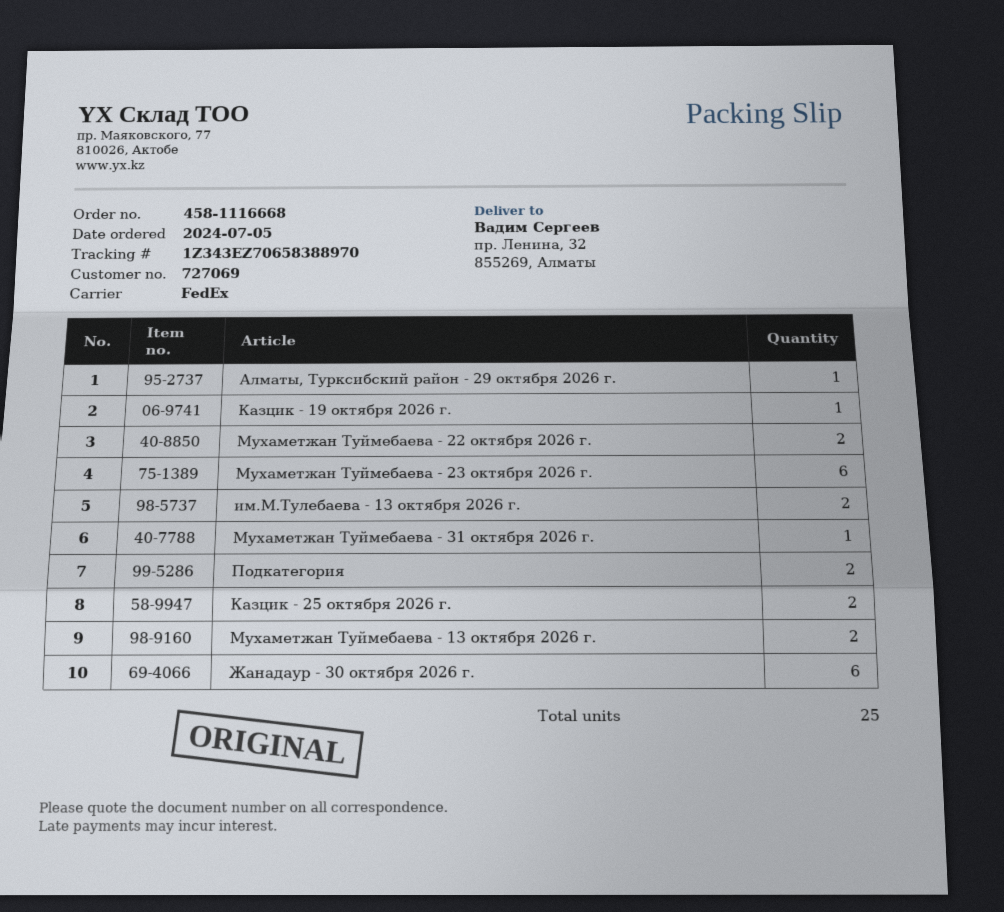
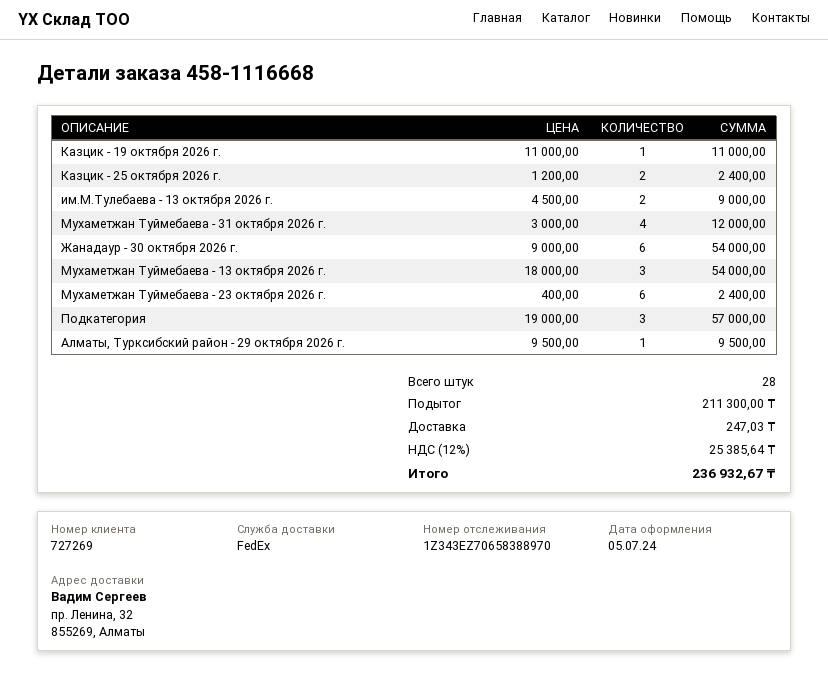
customer number: 727069 -> 727269
Мухаметжан Туймебаева - 22 октября 2026 г.: 2 -> none
Мухаметжан Туймебаева - 31 октября 2026 г.: 1 -> 4
Подкатегория: 2 -> 3
Мухаметжан Туймебаева - 13 октября 2026 г.: 2 -> 3
total quantity: 25 -> 28

